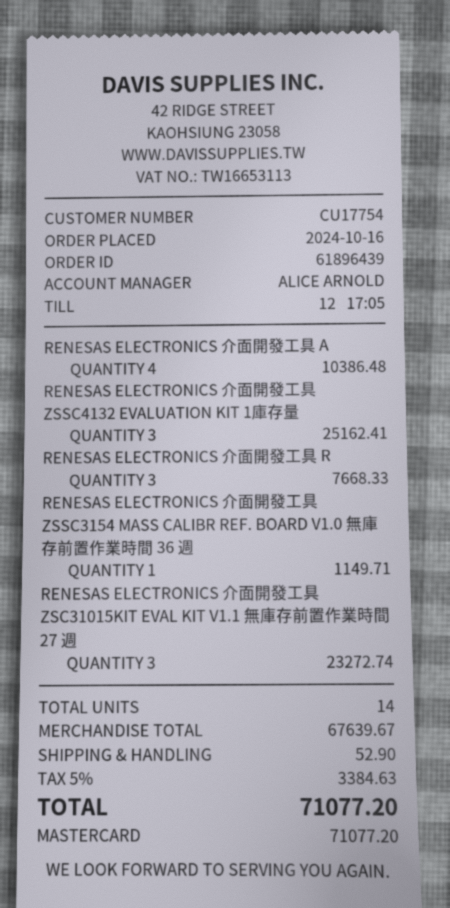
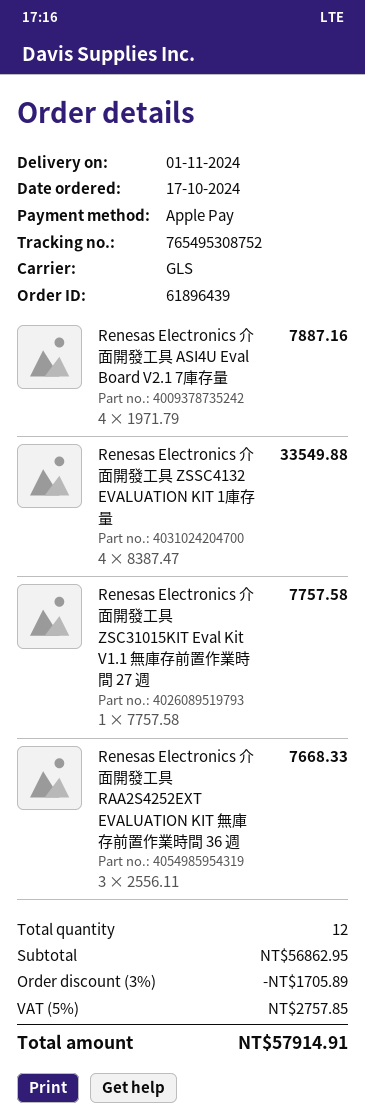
order date: 2024-10-16 -> 2024-10-17
payment method: Mastercard -> Apple Pay
RENESAS ELECTRONICS 介面開發工具 A: 4 for 10386.48 -> 4 for 7887.16
RENESAS ELECTRONICS 介面開發工具 ZSSC4132 EVALUATION KIT 1庫存量: 3 for 25162.41 -> 4 for 33549.88
RENESAS ELECTRONICS 介面開發工具 ZSSC3154 MASS CALIBR REF. BOARD V1.0 無庫存前置作業時間 36 週: 1 for 1149.71 -> none
RENESAS ELECTRONICS 介面開發工具 ZSC31015KIT EVAL KIT V1.1 無庫存前置作業時間 27 週: 3 for 23272.74 -> 1 for 7757.58
total quantity: 14 -> 12
subtotal: 67639.67 -> 56862.95
discount: none -> 3% = 1705.89
shipping: 52.90 -> none
tax: 5% = 3384.63 -> 5% = 2757.85
total: 71077.20 -> 57914.91

